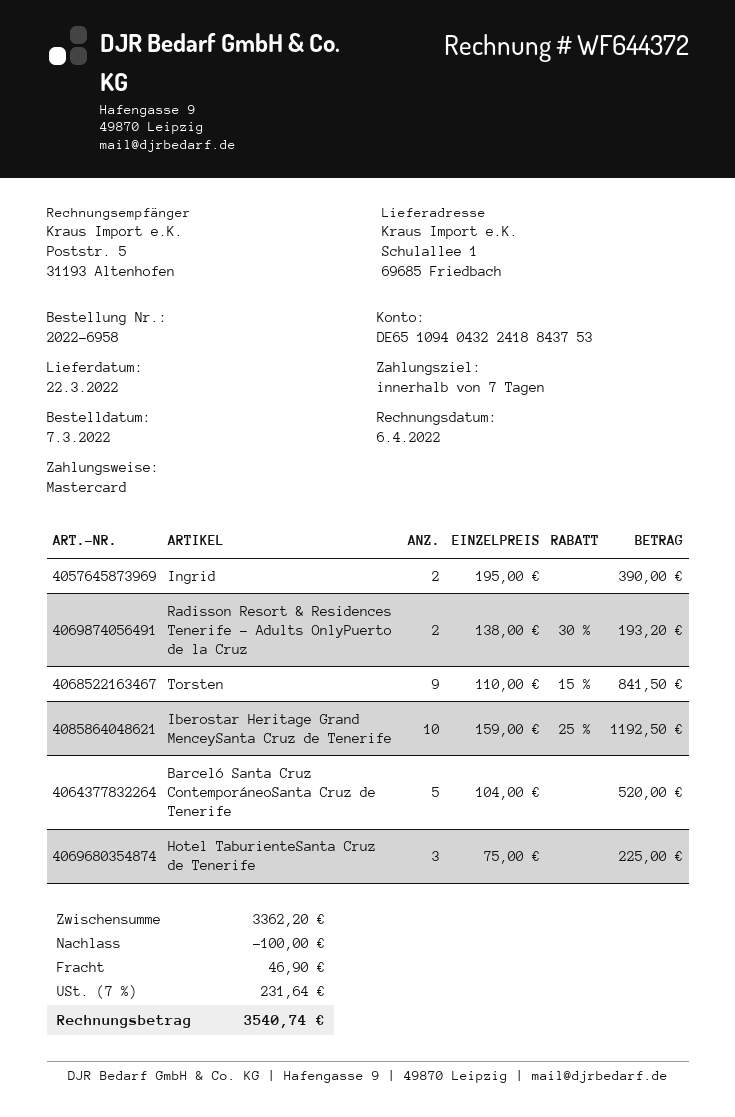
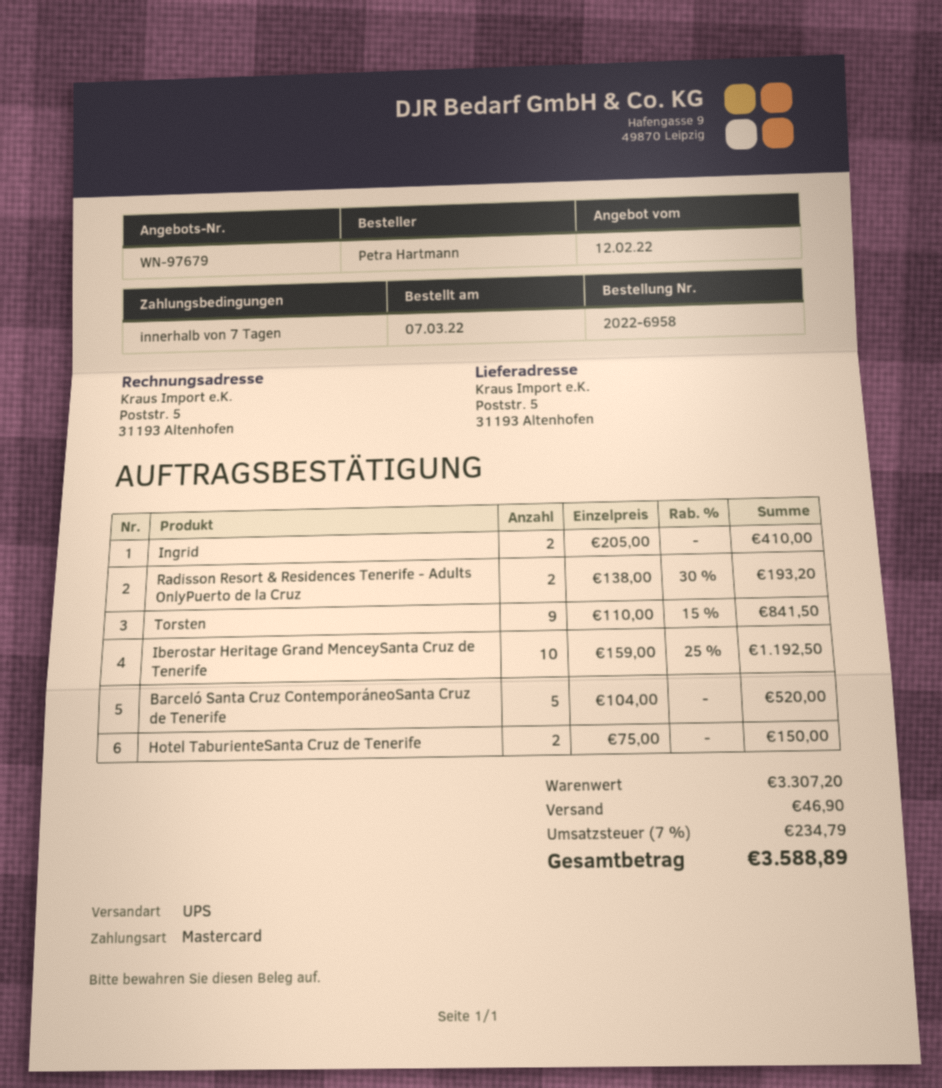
ship to: Schulallee 1, 69685 Friedbach -> Poststr. 5, 31193 Altenhofen
Ingrid: 2 x 195.00 = 390.00 -> 2 x 205.00 = 410.00
Hotel TaburienteSanta Cruz de Tenerife: 3 x 75.00 = 225.00 -> 2 x 75.00 = 150.00
subtotal: 3362.20 -> 3307.20
discount: 100.00 -> none
tax: 7% = 231.64 -> 7% = 234.79
total: 3540.74 -> 3588.89

